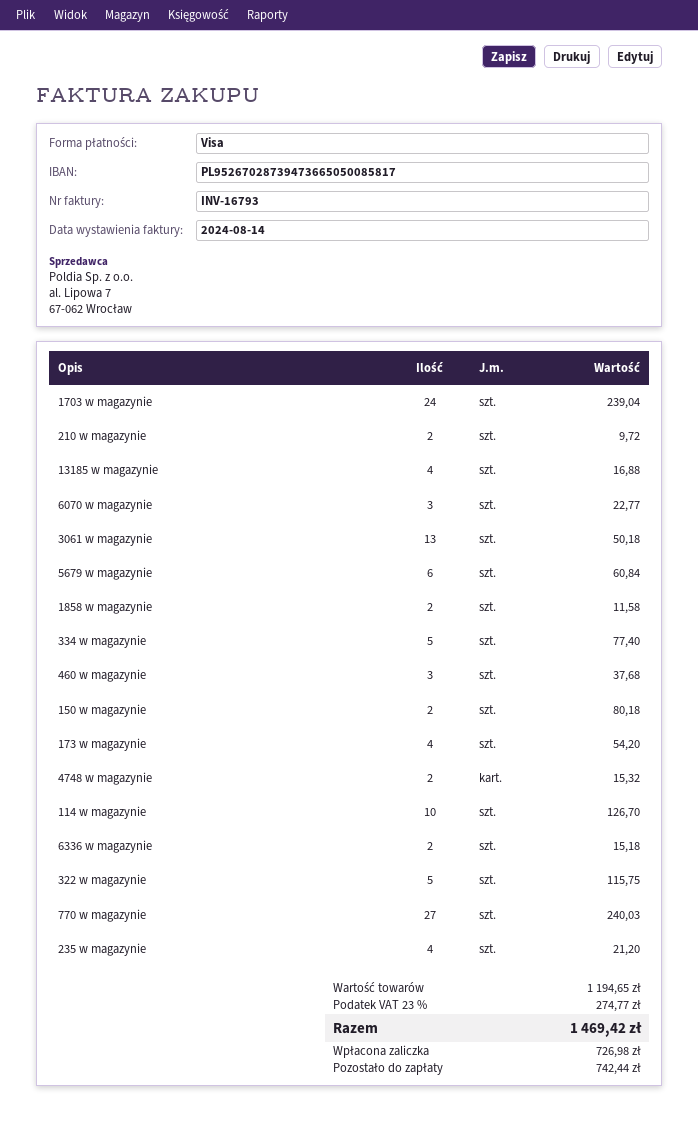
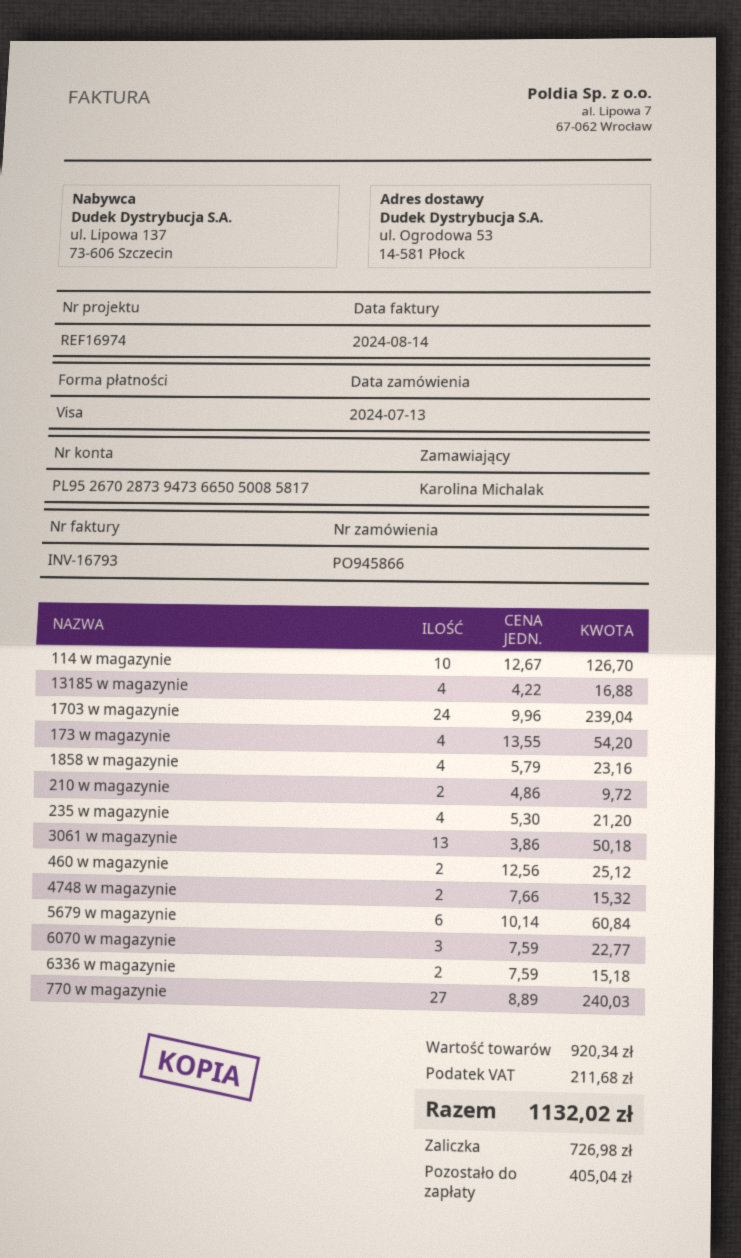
1858 w magazynie: 2 for 11.58 -> 4 for 23.16
334 w magazynie: 5 for 77.40 -> none
460 w magazynie: 3 for 37.68 -> 2 for 25.12
150 w magazynie: 2 for 80.18 -> none
322 w magazynie: 5 for 115.75 -> none
subtotal: 1194.65 -> 920.34
tax: 274.77 -> 211.68
total: 1469.42 -> 1132.02
balance: 742.44 -> 405.04

